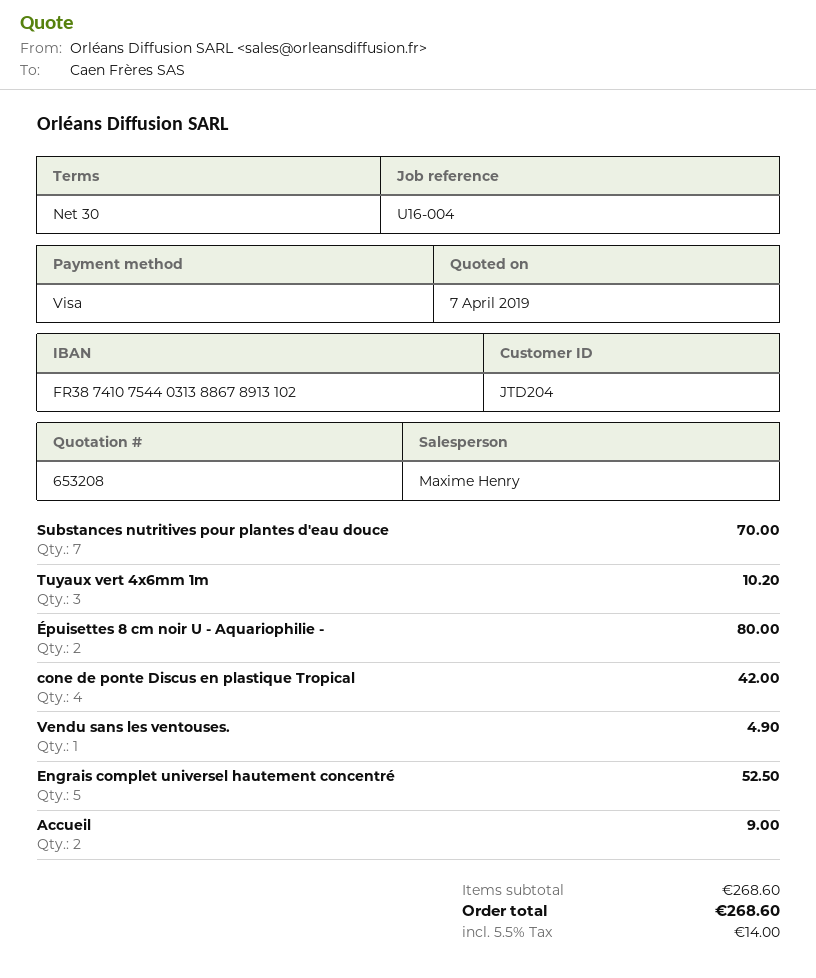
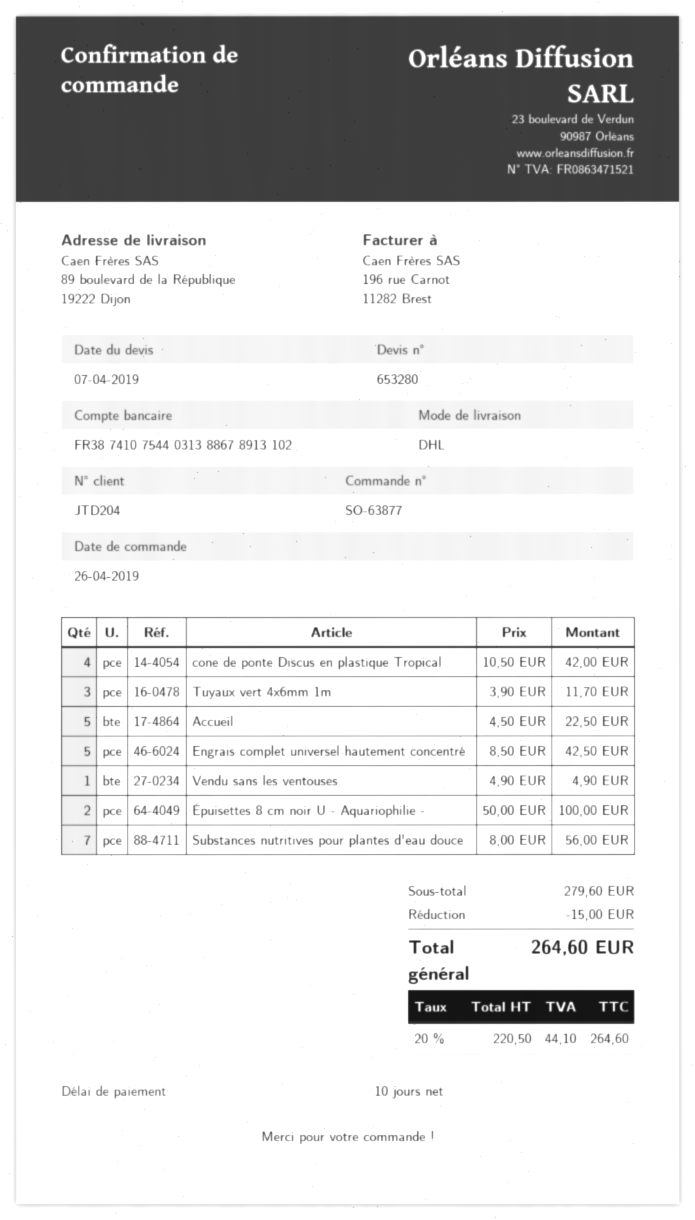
quote number: 653208 -> 653280
payment terms: 30 days -> 10 days
Substances nutritives pour plantes d'eau douce: 7 for 70.00 -> 7 for 56.00
Tuyaux vert 4x6mm 1m: 3 for 10.20 -> 3 for 11.70
Épuisettes 8 cm noir U - Aquariophilie -: 2 for 80.00 -> 2 for 100.00
Engrais complet universel hautement concentré: 5 for 52.50 -> 5 for 42.50
Accueil: 2 for 9.00 -> 5 for 22.50
subtotal: 268.60 -> 279.60
discount: none -> 15.00
tax: 5.5% = 14.00 -> 20% = 44.10
total: 268.60 -> 264.60

